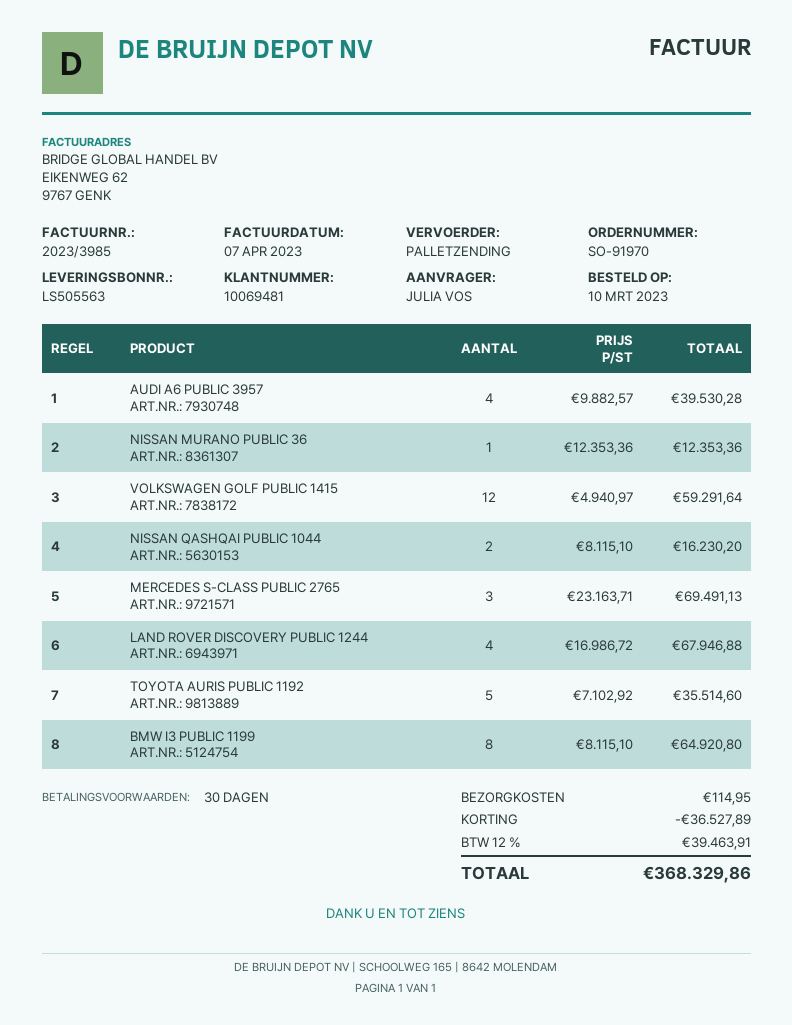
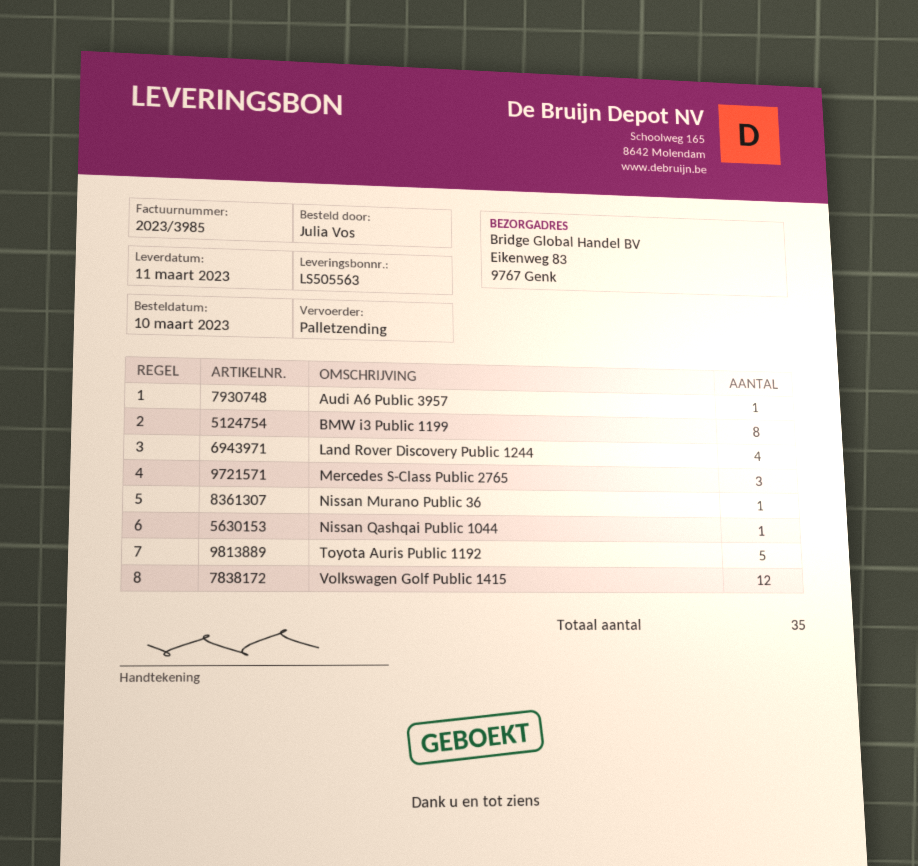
AUDI A6 PUBLIC 3957: 4 -> 1
NISSAN QASHQAI PUBLIC 1044: 2 -> 1

